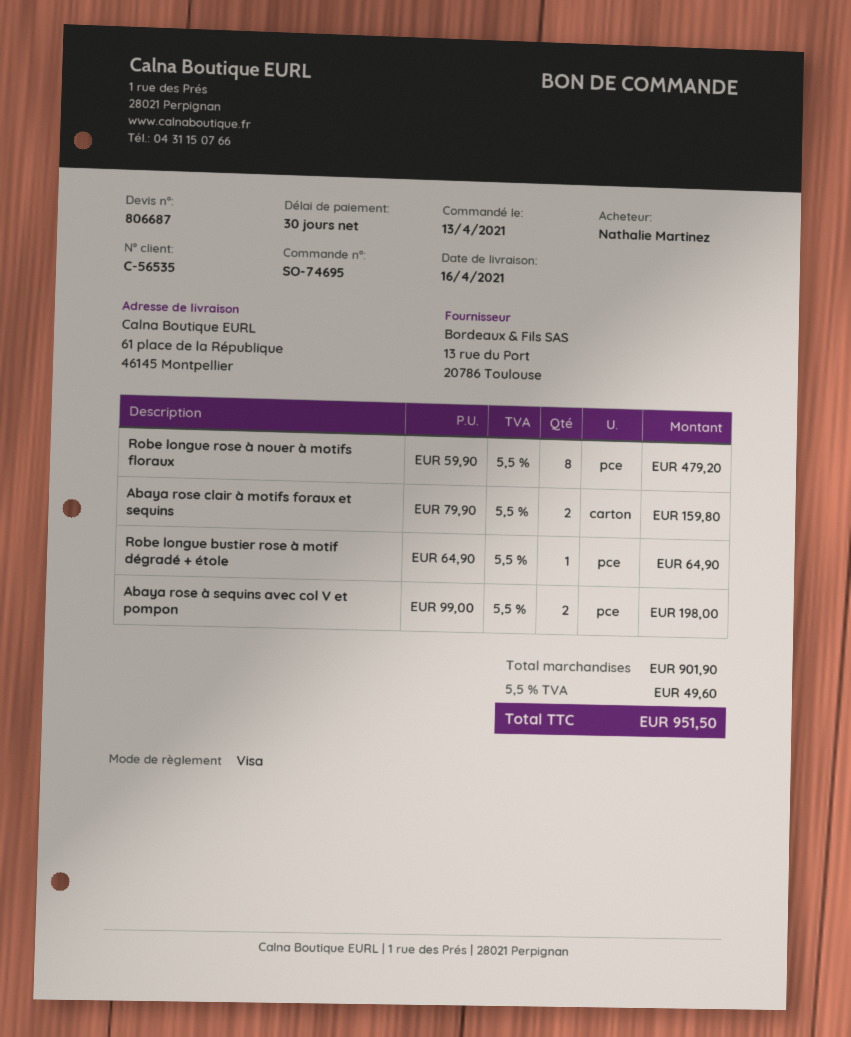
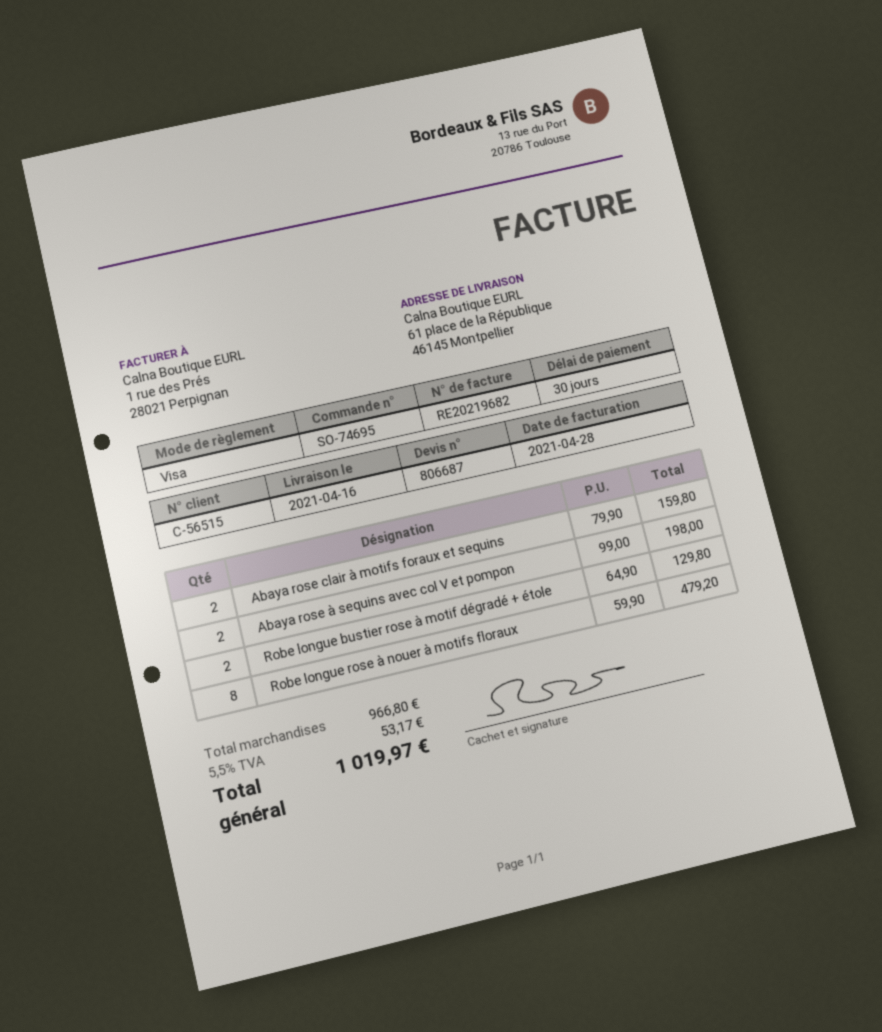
customer number: C-56535 -> C-56515
Robe longue bustier rose à motif dégradé + étole: 1 x 64.90 = 64.90 -> 2 x 64.90 = 129.80
subtotal: 901.90 -> 966.80
tax: 5.5% = 49.60 -> 5.5% = 53.17
total: 951.50 -> 1019.97

